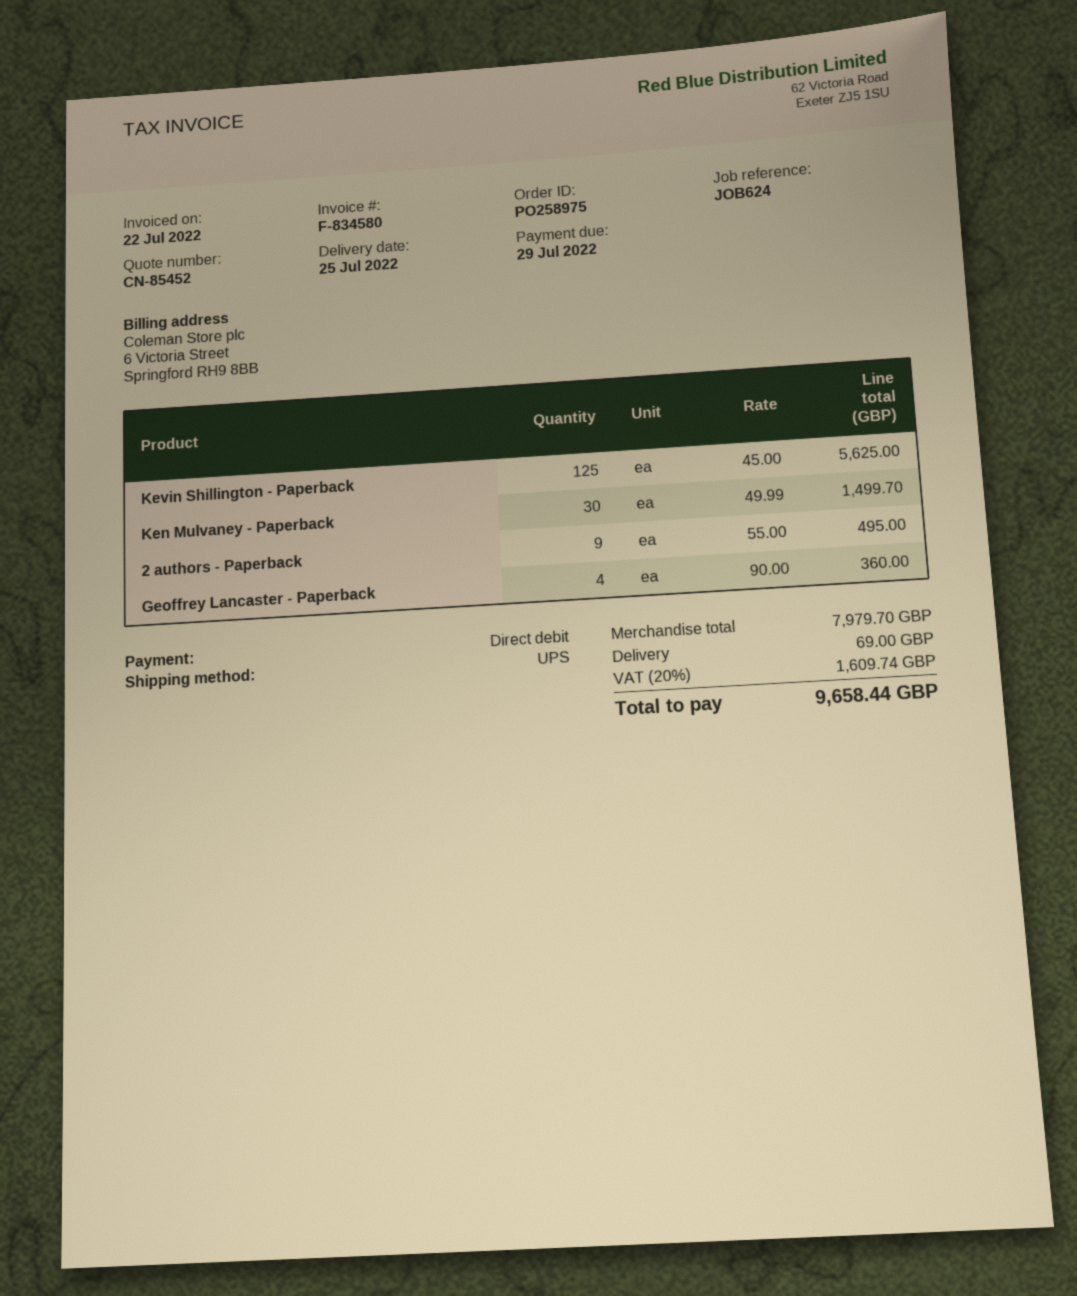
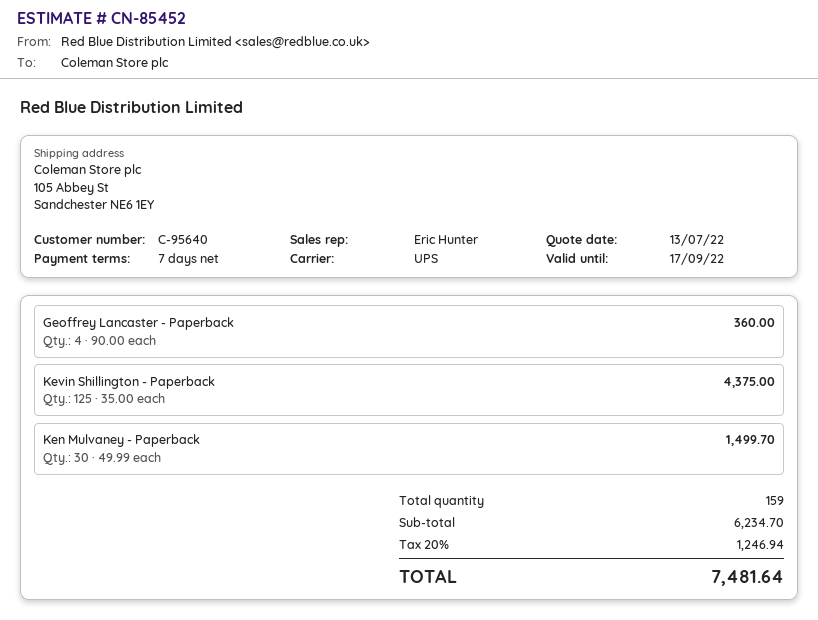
Kevin Shillington - Paperback: 125 x 45.00 = 5625.00 -> 125 x 35.00 = 4375.00
2 authors - Paperback: 9 x 55.00 = 495.00 -> none
subtotal: 7979.70 -> 6234.70
shipping: 69.00 -> none
tax: 20% = 1609.74 -> 20% = 1246.94
total: 9658.44 -> 7481.64

